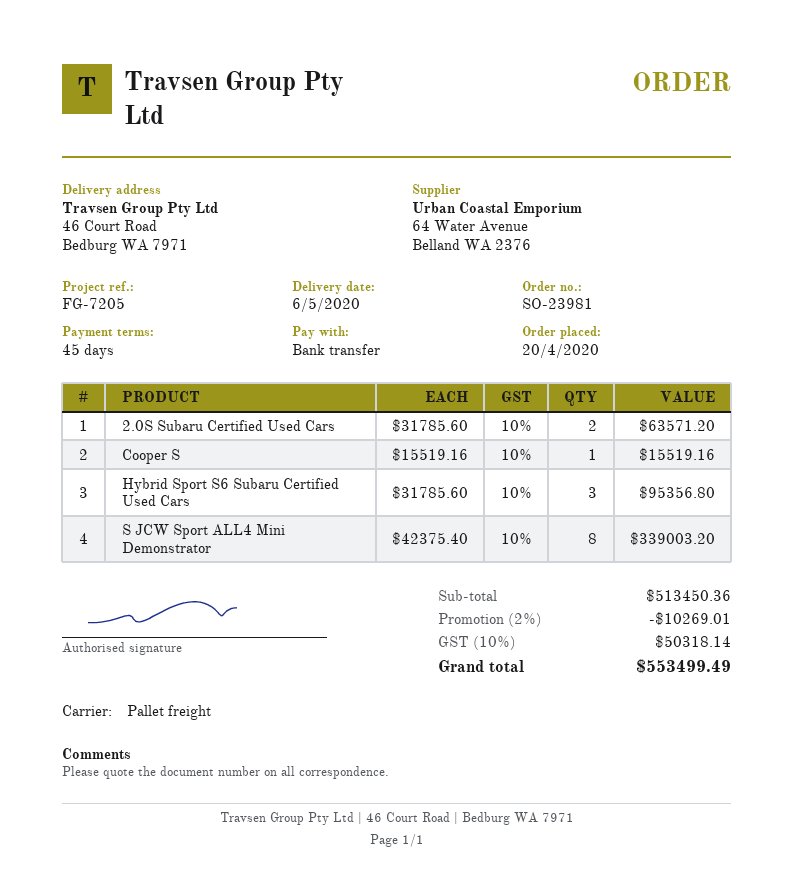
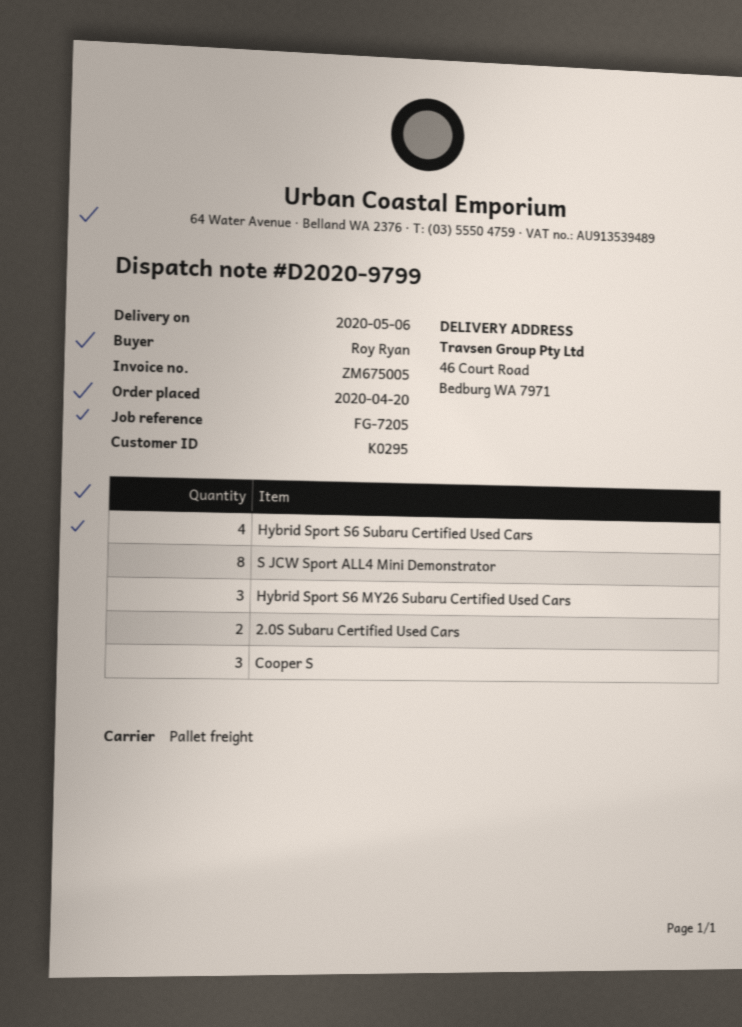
Cooper S: 1 -> 3
Hybrid Sport S6 Subaru Certified Used Cars: 3 -> 4
Hybrid Sport S6 MY26 Subaru Certified Used Cars: none -> 3

